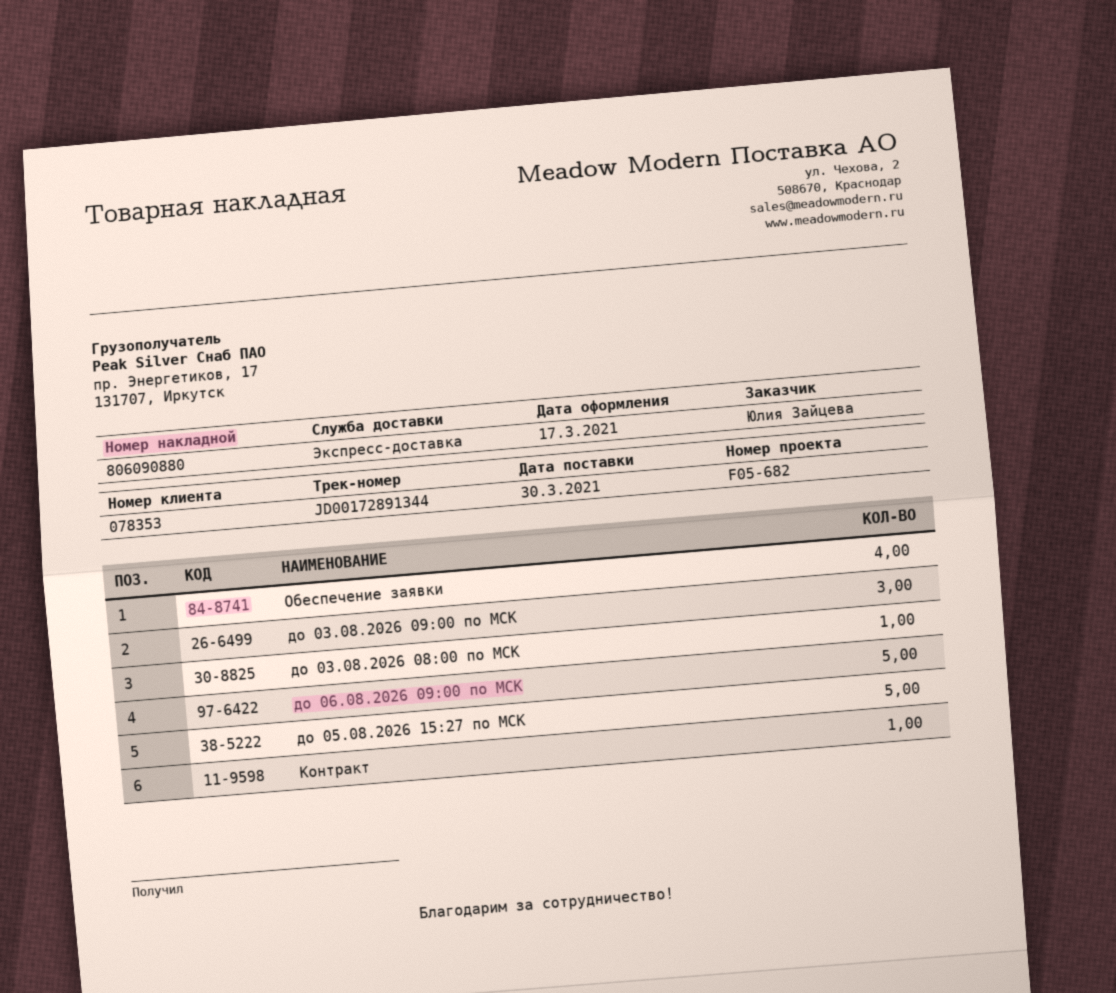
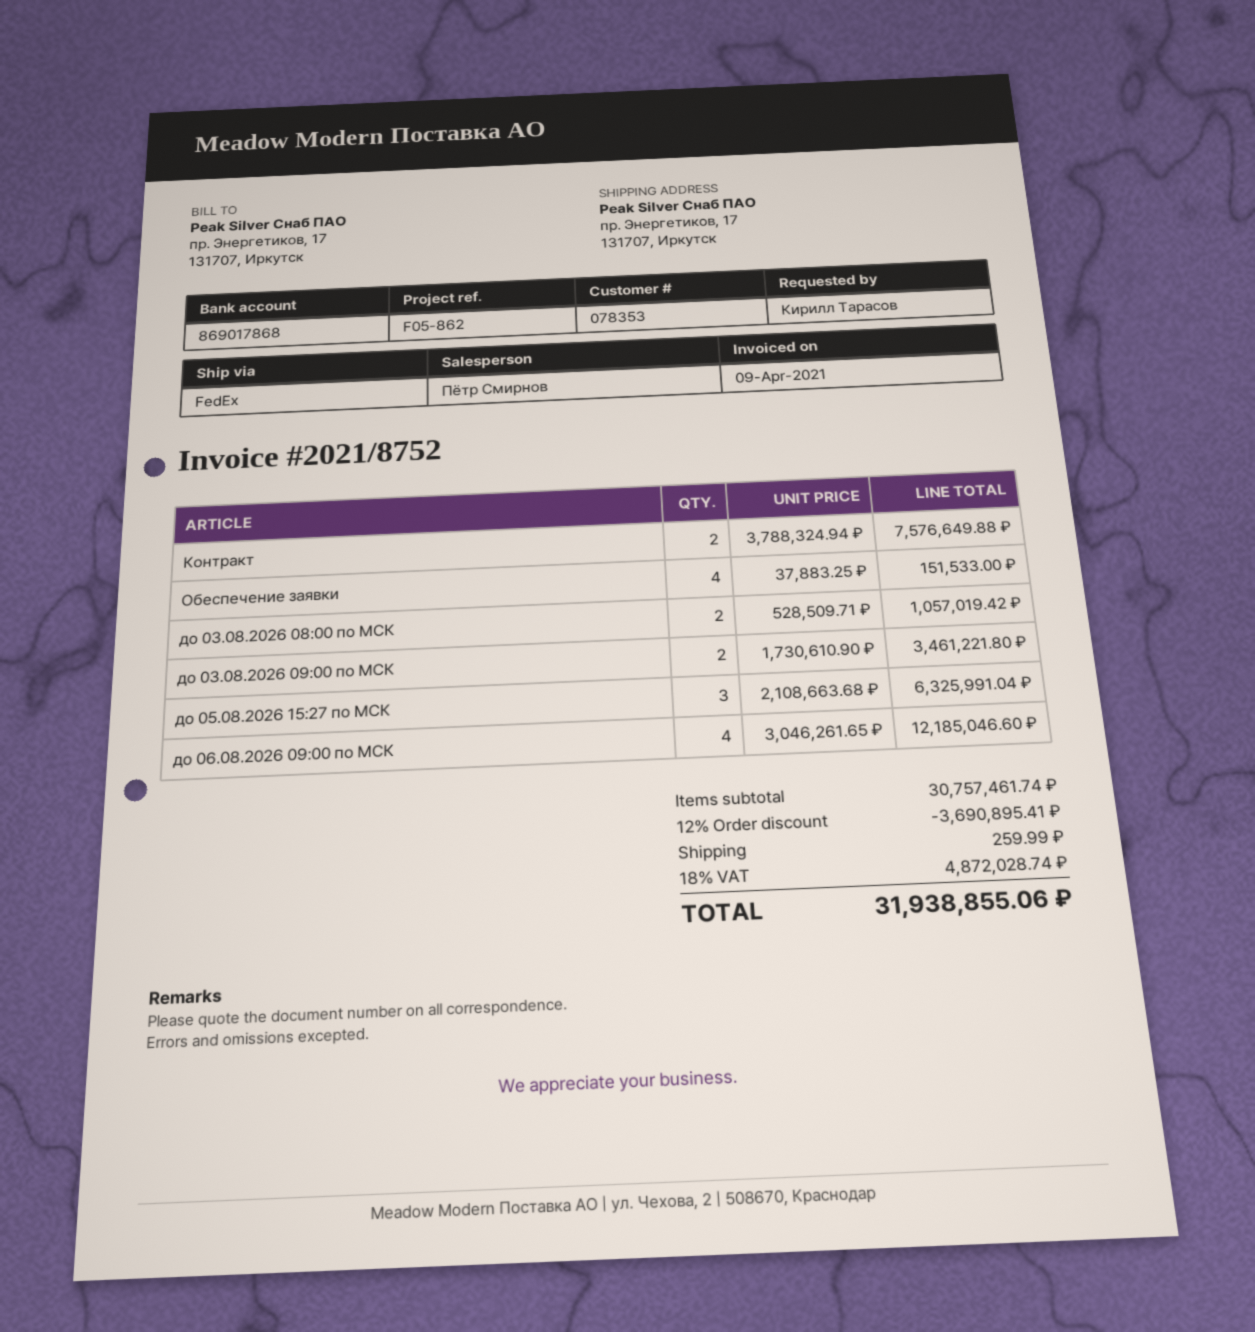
reference: F05-682 -> F05-862
ordered by: Юлия Зайцева -> Кирилл Тарасов
shipping method: express -> FedEx
до 03.08.2026 09:00 по МСК: 3 -> 2
до 03.08.2026 08:00 по МСК: 1 -> 2
до 06.08.2026 09:00 по МСК: 5 -> 4
до 05.08.2026 15:27 по МСК: 5 -> 3
Контракт: 1 -> 2

